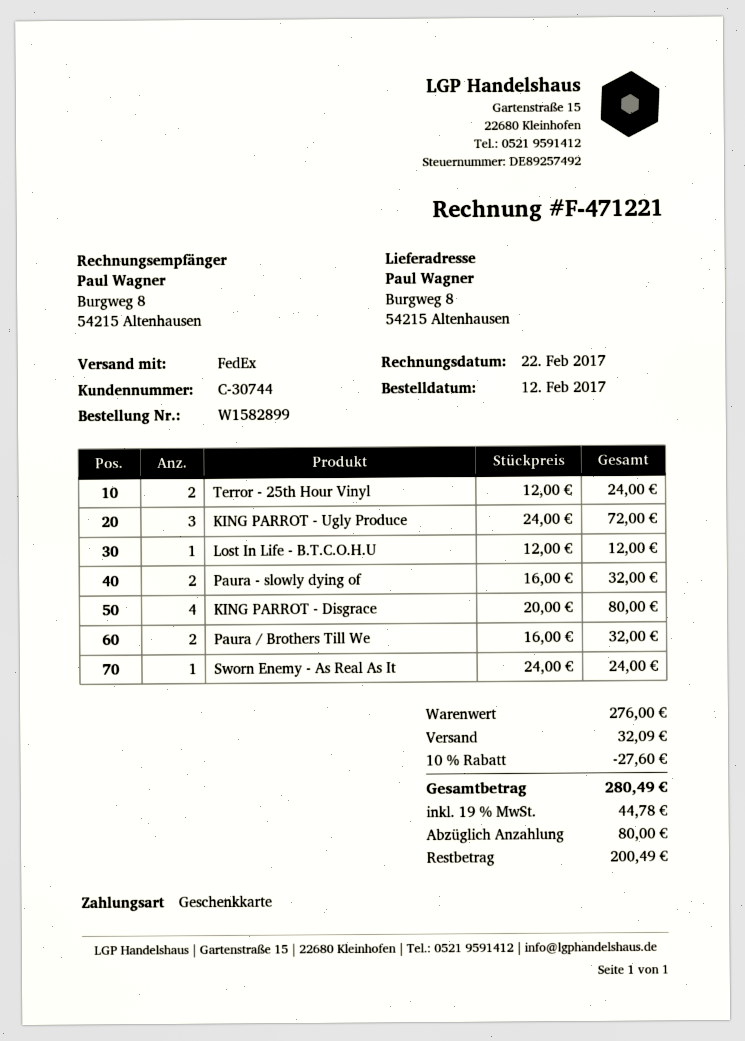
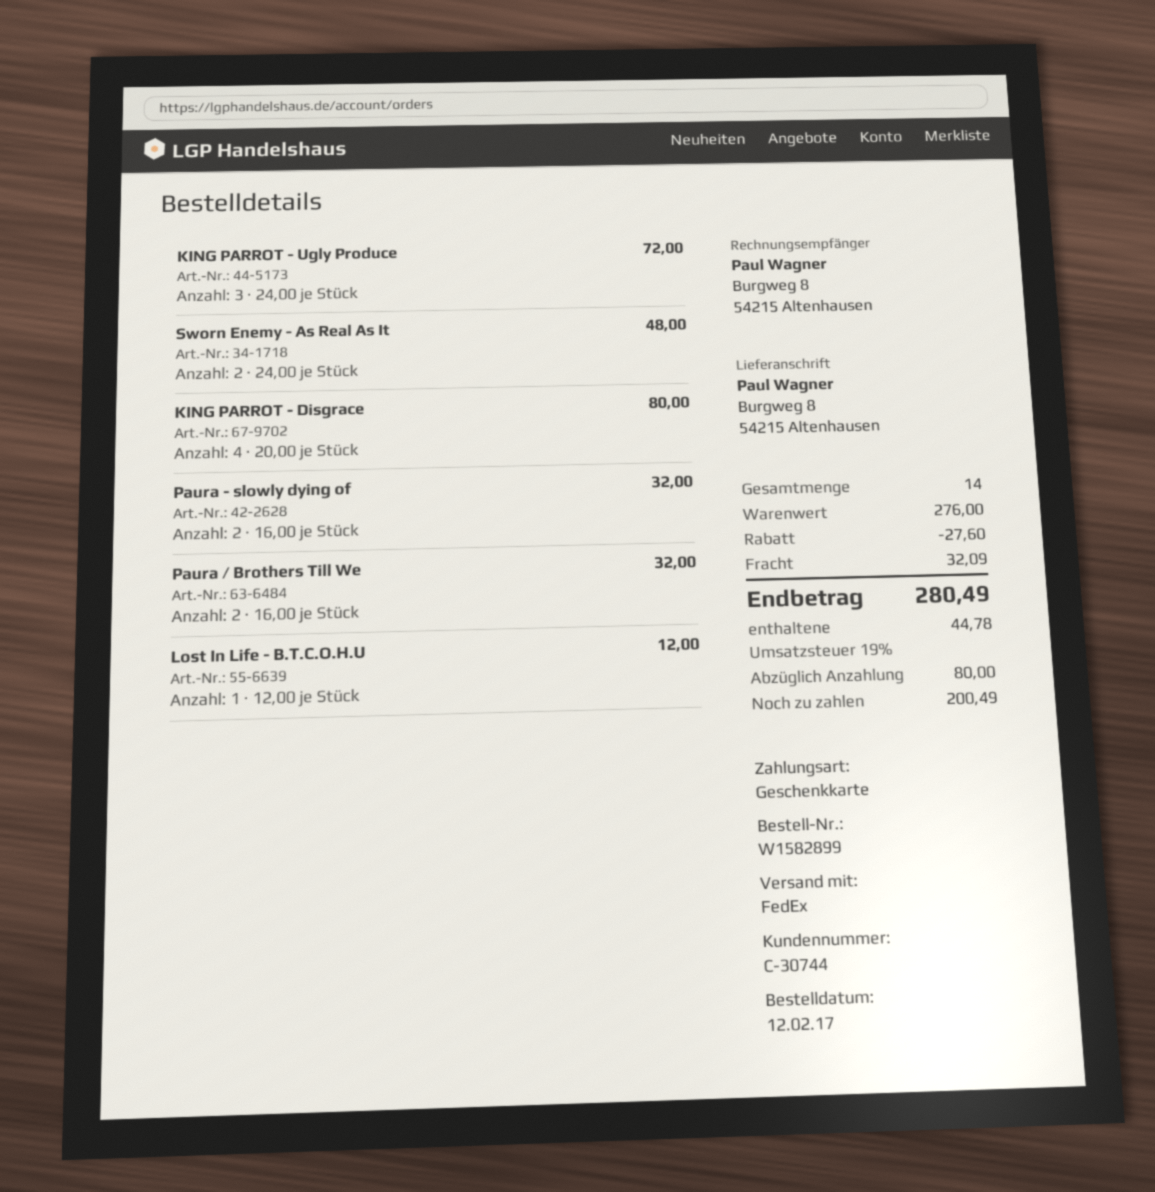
Terror - 25th Hour Vinyl: 2 x 12.00 = 24.00 -> none
Sworn Enemy - As Real As It: 1 x 24.00 = 24.00 -> 2 x 24.00 = 48.00

